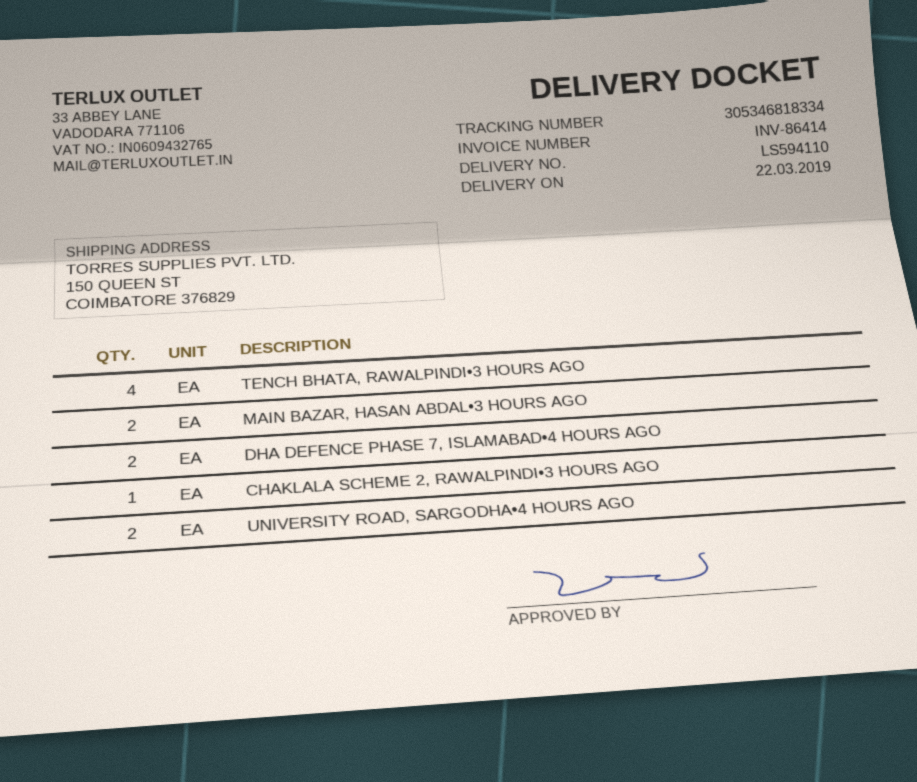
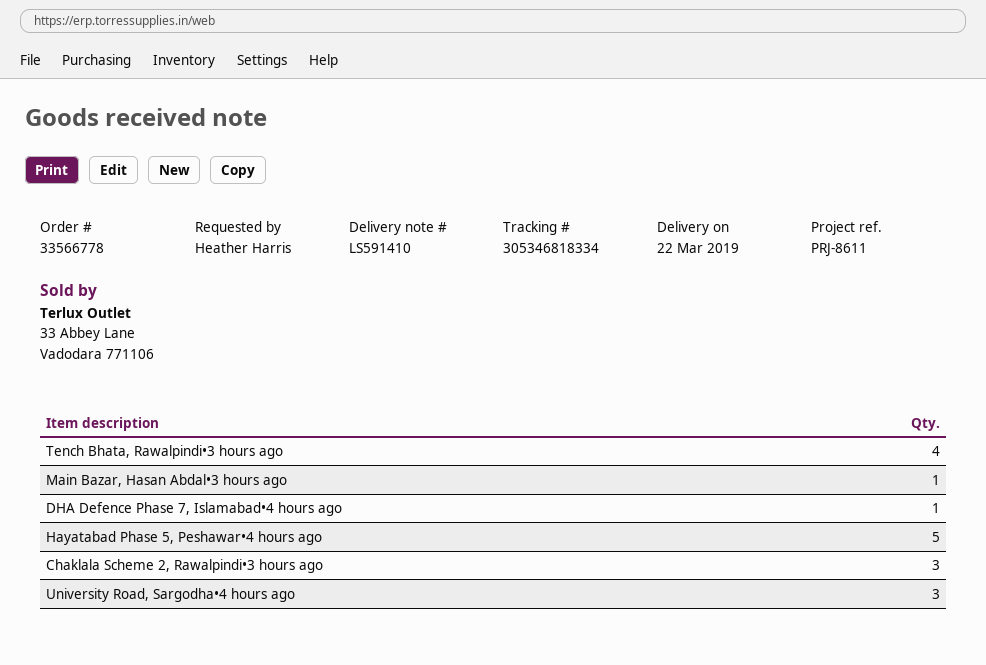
delivery note number: LS594110 -> LS591410
MAIN BAZAR, HASAN ABDAL•3 HOURS AGO: 2 -> 1
DHA DEFENCE PHASE 7, ISLAMABAD•4 HOURS AGO: 2 -> 1
CHAKLALA SCHEME 2, RAWALPINDI•3 HOURS AGO: 1 -> 3
UNIVERSITY ROAD, SARGODHA•4 HOURS AGO: 2 -> 3
Hayatabad Phase 5, Peshawar•4 hours ago: none -> 5

